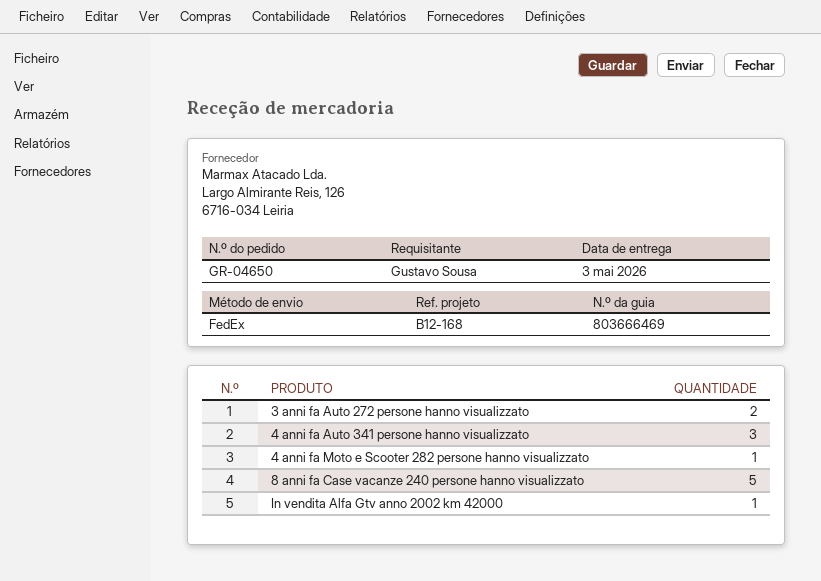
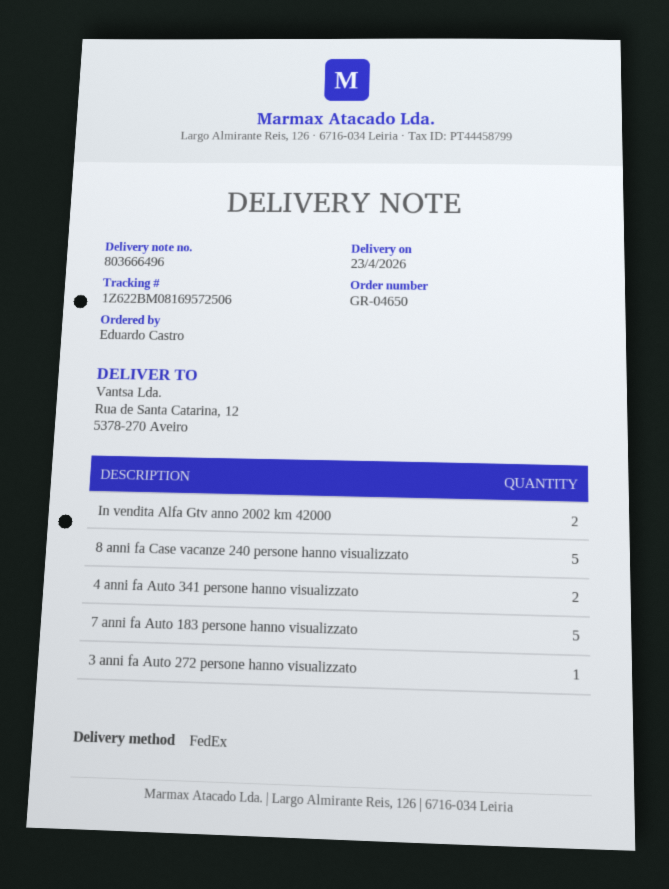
delivery note number: 803666469 -> 803666496
delivery date: 2026-05-03 -> 2026-04-23
ordered by: Gustavo Sousa -> Eduardo Castro
3 anni fa Auto 272 persone hanno visualizzato: 2 -> 1
4 anni fa Auto 341 persone hanno visualizzato: 3 -> 2
4 anni fa Moto e Scooter 282 persone hanno visualizzato: 1 -> none
In vendita Alfa Gtv anno 2002 km 42000: 1 -> 2
7 anni fa Auto 183 persone hanno visualizzato: none -> 5

